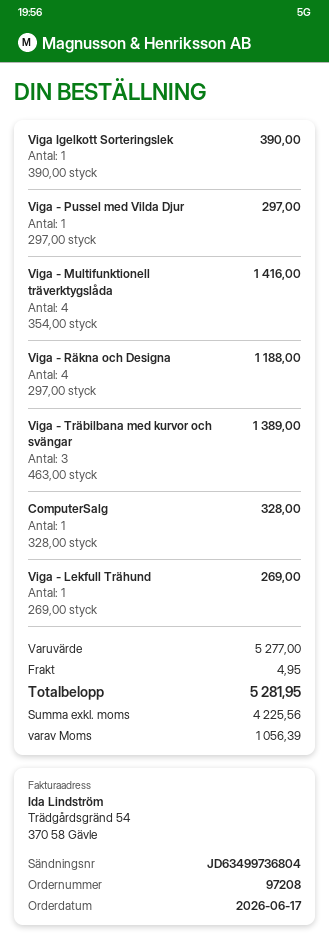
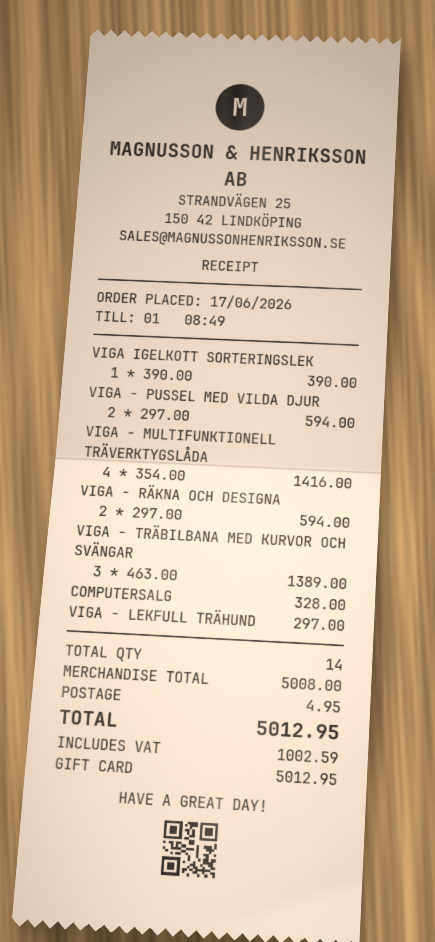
Viga - Pussel med Vilda Djur: 1 x 297.00 = 297.00 -> 2 x 297.00 = 594.00
Viga - Räkna och Designa: 4 x 297.00 = 1188.00 -> 2 x 297.00 = 594.00
Viga - Lekfull Trähund: 1 x 269.00 = 269.00 -> 1 x 297.00 = 297.00
subtotal: 5277.00 -> 5008.00
tax: 1056.39 -> 1002.59
total: 5281.95 -> 5012.95

